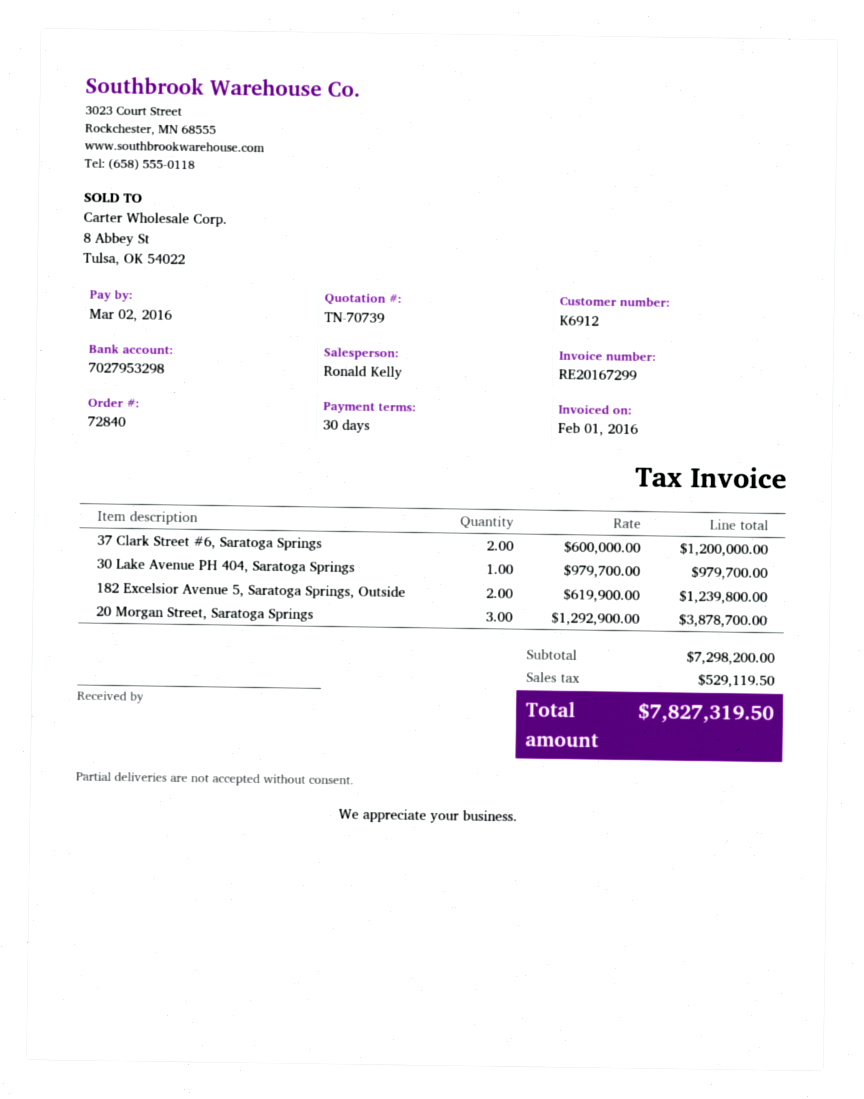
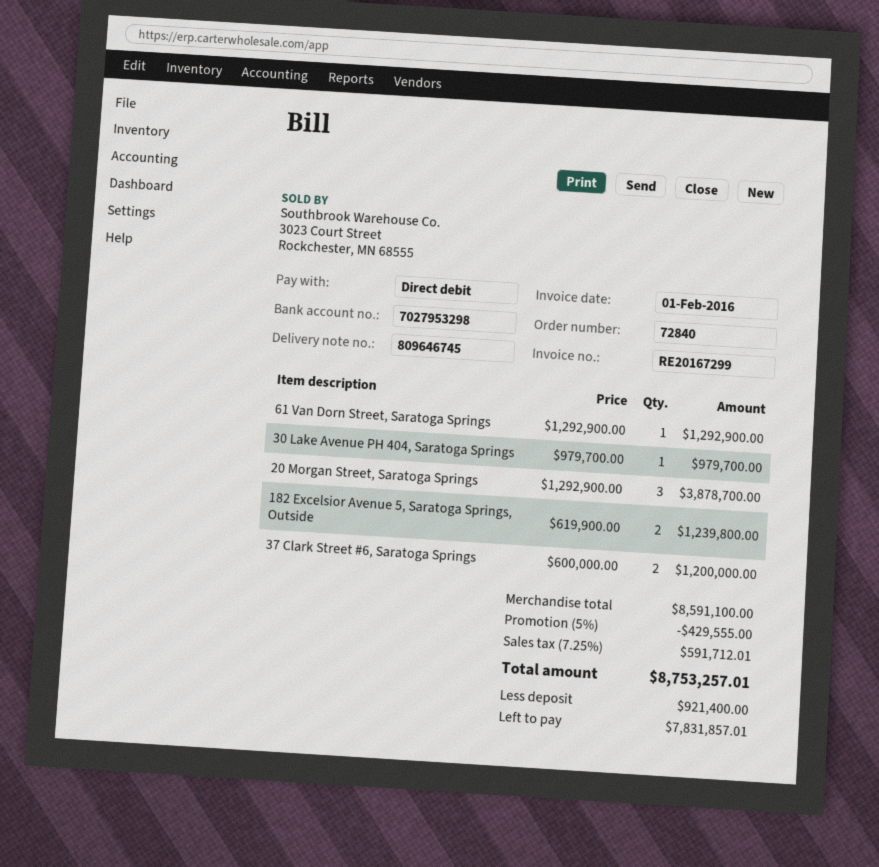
61 Van Dorn Street, Saratoga Springs: none -> 1 x 1292900.00 = 1292900.00
subtotal: 7298200.00 -> 8591100.00
discount: none -> 5% = 429555.00
tax: 529119.50 -> 591712.01
total: 7827319.50 -> 8753257.01

